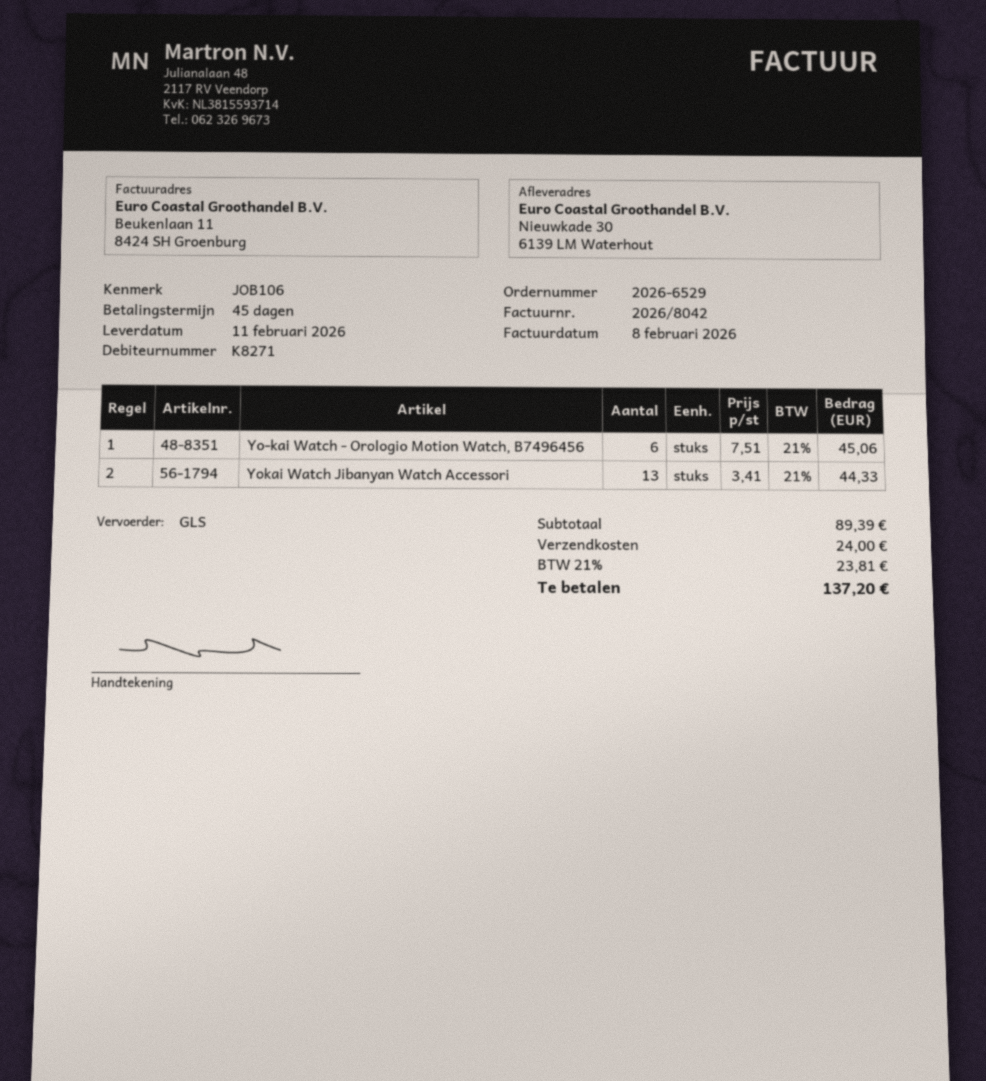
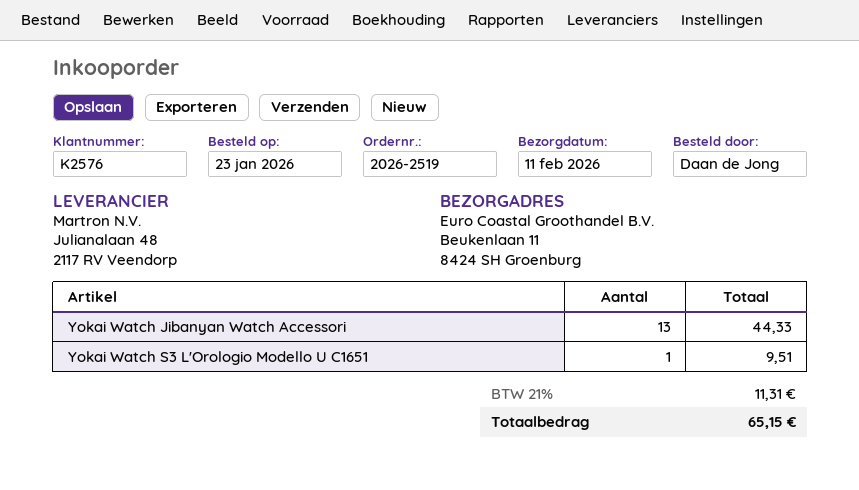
order number: 2026-6529 -> 2026-2519
customer number: K8271 -> K2576
ship to: Nieuwkade 30, 6139 LM Waterhout -> Beukenlaan 11, 8424 SH Groenburg
Yo-kai Watch - Orologio Motion Watch, B7496456: 6 for 45.06 -> none
Yokai Watch S3 L'Orologio Modello U C1651: none -> 1 for 9.51
shipping: 24.00 -> none
tax: 21% = 23.81 -> 21% = 11.31
total: 137.20 -> 65.15

